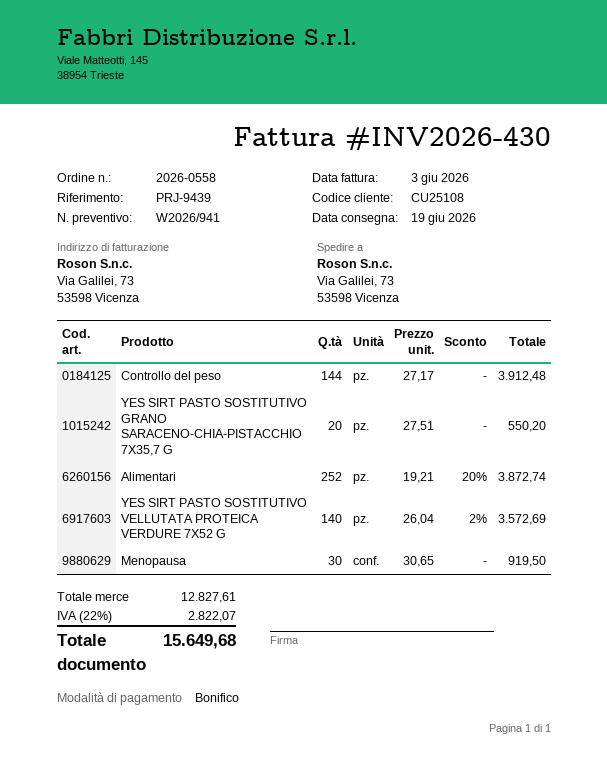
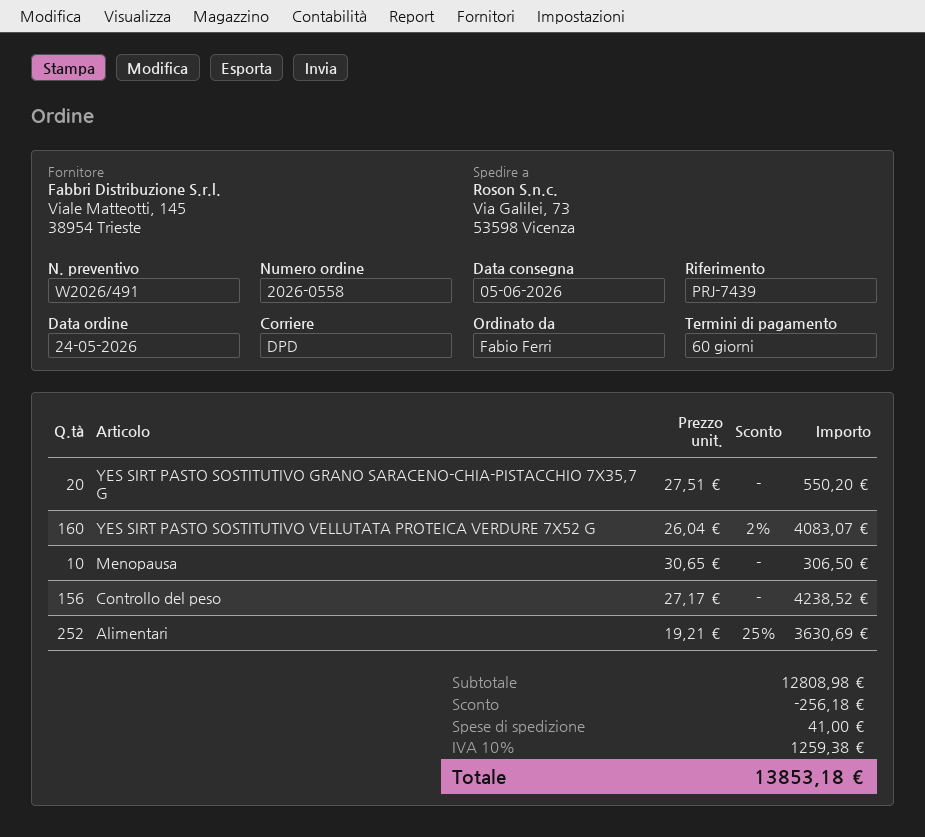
quote number: W2026/941 -> W2026/491
delivery date: 2026-06-19 -> 2026-06-05
reference: PRJ-9439 -> PRJ-7439
Controllo del peso: 144 x 27.17 = 3912.48 -> 156 x 27.17 = 4238.52
Alimentari: 252 x 19.21 - 20% = 3872.74 -> 252 x 19.21 - 25% = 3630.69
YES SIRT PASTO SOSTITUTIVO VELLUTATA PROTEICA VERDURE 7X52 G: 140 x 26.04 - 2% = 3572.69 -> 160 x 26.04 - 2% = 4083.07
Menopausa: 30 x 30.65 = 919.50 -> 10 x 30.65 = 306.50
subtotal: 12827.61 -> 12808.98
discount: none -> 256.18
shipping: none -> 41.00
tax: 22% = 2822.07 -> 10% = 1259.38
total: 15649.68 -> 13853.18

